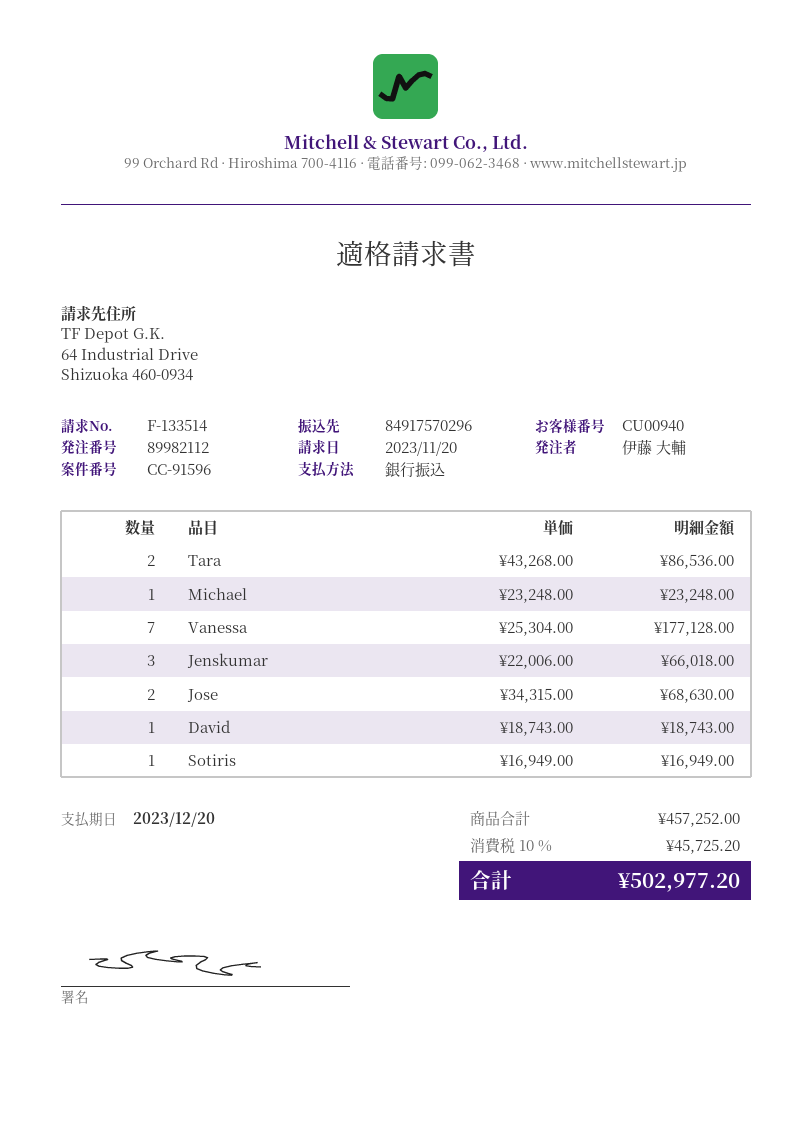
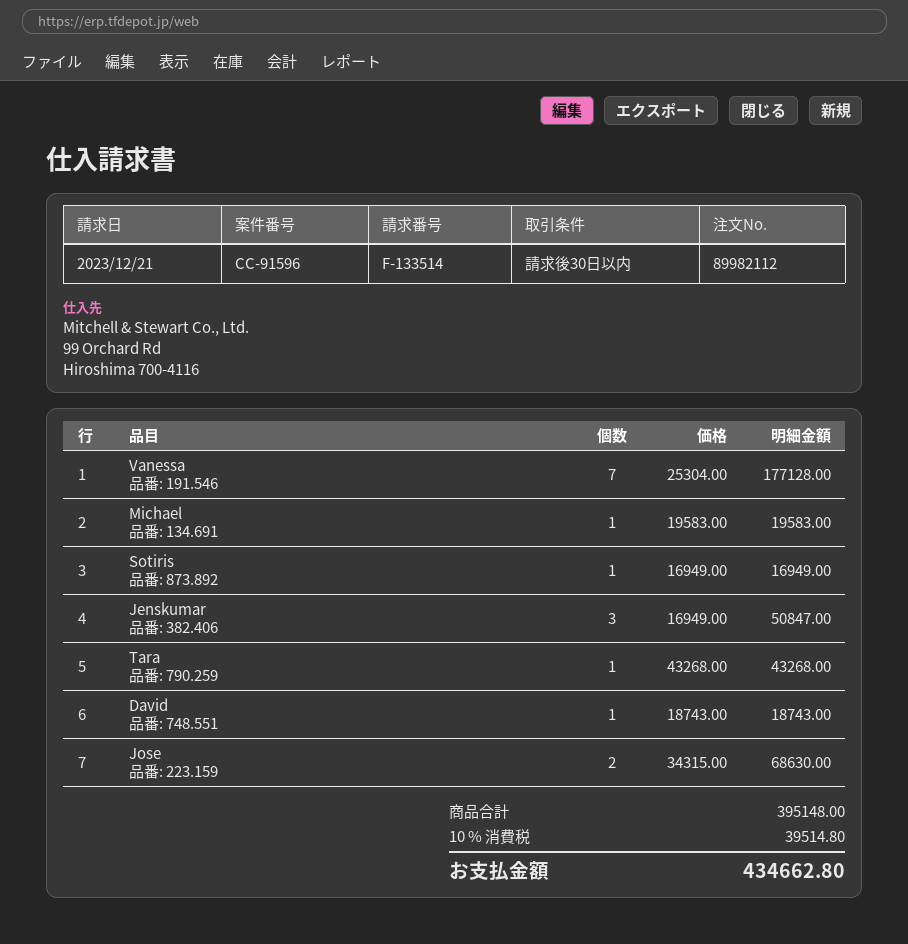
invoice date: 2023-11-20 -> 2023-12-21
Tara: 2 x 43268.00 = 86536.00 -> 1 x 43268.00 = 43268.00
Michael: 1 x 23248.00 = 23248.00 -> 1 x 19583.00 = 19583.00
Jenskumar: 3 x 22006.00 = 66018.00 -> 3 x 16949.00 = 50847.00
subtotal: 457252.00 -> 395148.00
tax: 10% = 45725.20 -> 10% = 39514.80
total: 502977.20 -> 434662.80

